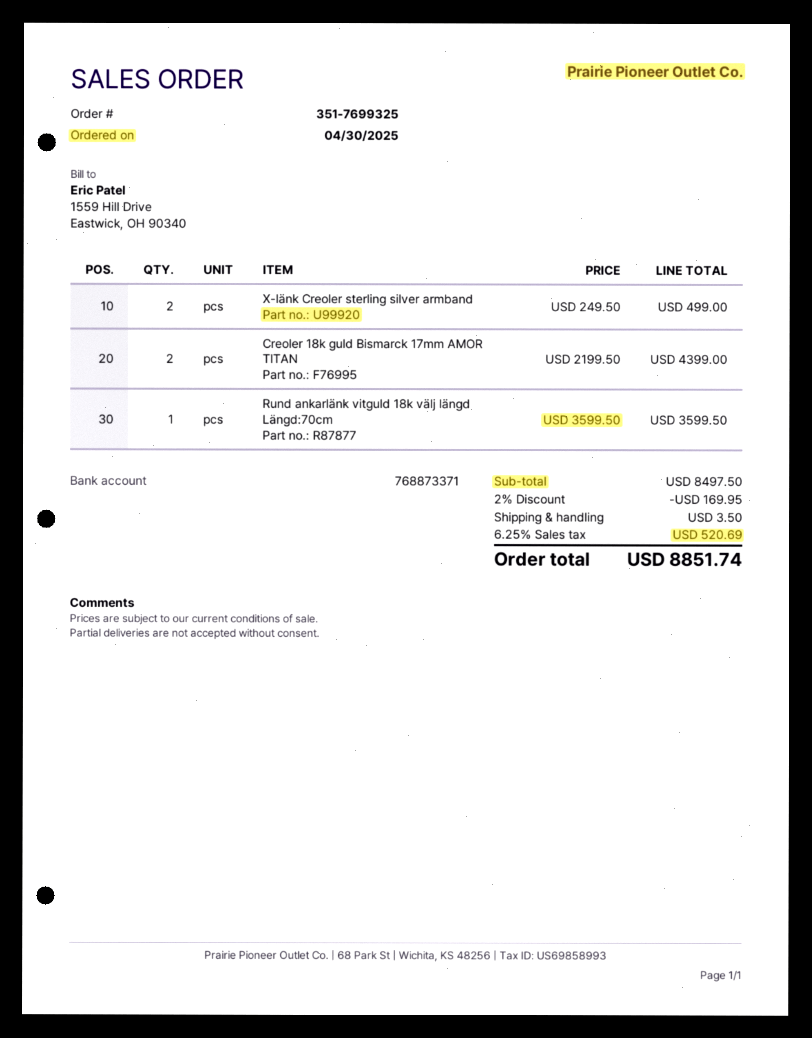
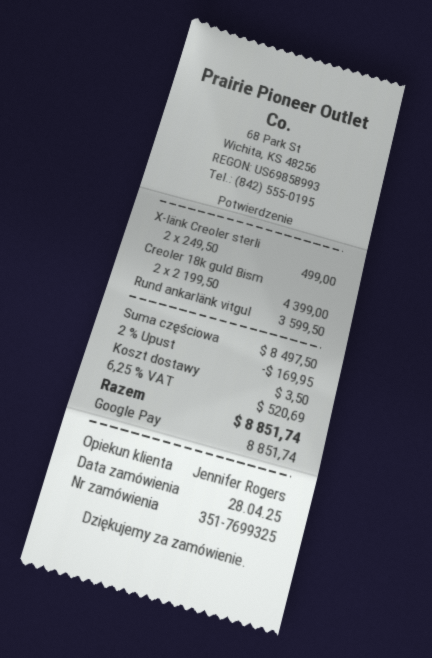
order date: 2025-04-30 -> 2025-04-28

